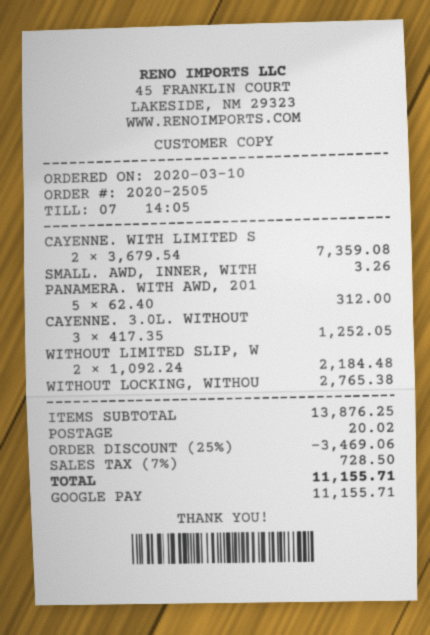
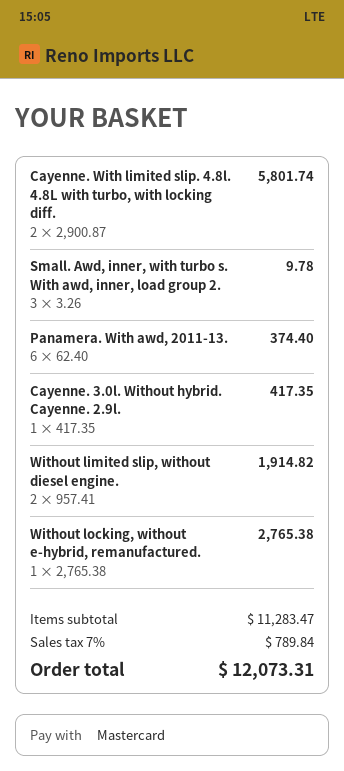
payment method: Google Pay -> Mastercard
CAYENNE. WITH LIMITED S: 2 x 3679.54 = 7359.08 -> 2 x 2900.87 = 5801.74
SMALL. AWD, INNER, WITH: 1 x 3.26 = 3.26 -> 3 x 3.26 = 9.78
PANAMERA. WITH AWD, 201: 5 x 62.40 = 312.00 -> 6 x 62.40 = 374.40
CAYENNE. 3.0L. WITHOUT: 3 x 417.35 = 1252.05 -> 1 x 417.35 = 417.35
WITHOUT LIMITED SLIP, W: 2 x 1092.24 = 2184.48 -> 2 x 957.41 = 1914.82
subtotal: 13876.25 -> 11283.47
discount: 25% = 3469.06 -> none
shipping: 20.02 -> none
tax: 7% = 728.50 -> 7% = 789.84
total: 11155.71 -> 12073.31

